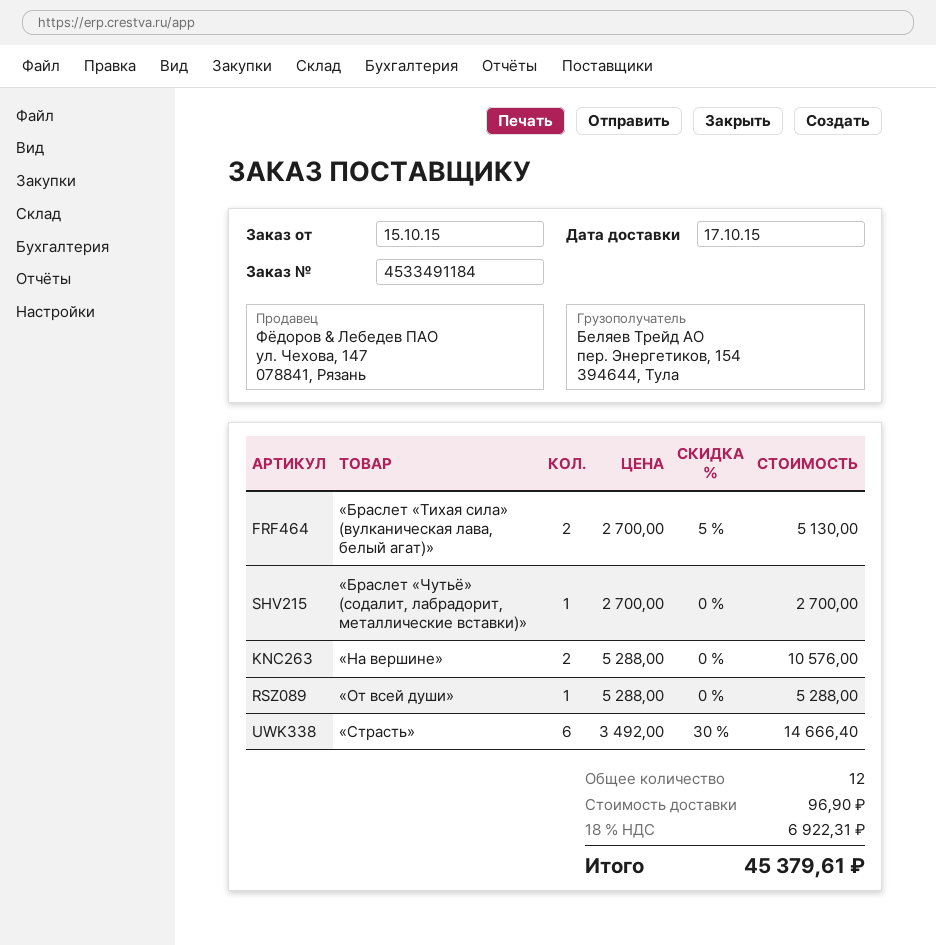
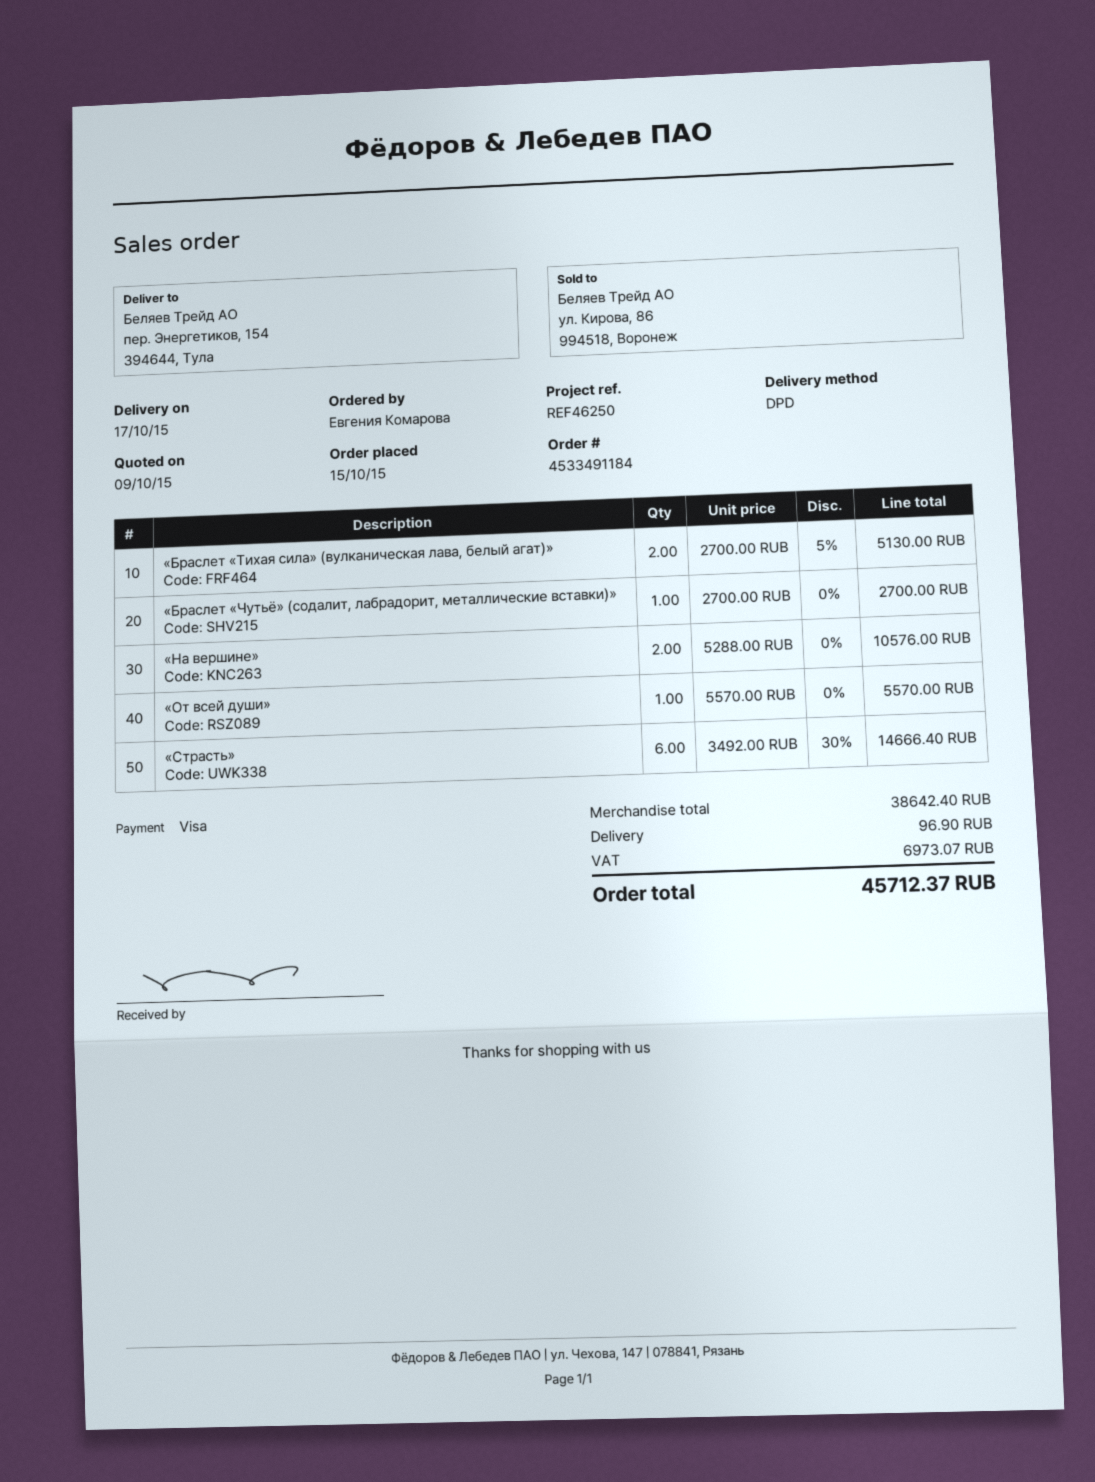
«От всей души»: 1 x 5288.00 = 5288.00 -> 1 x 5570.00 = 5570.00
tax: 6922.31 -> 6973.07
total: 45379.61 -> 45712.37

